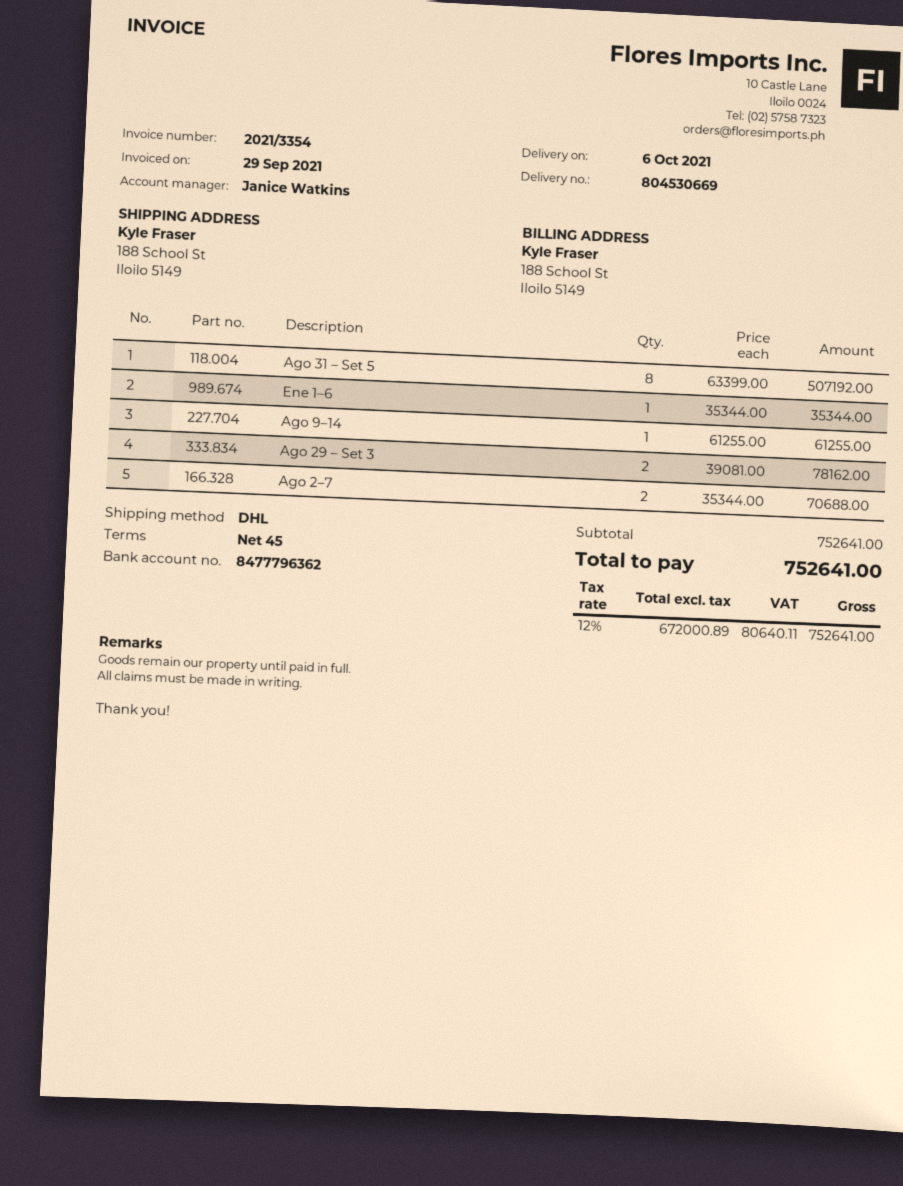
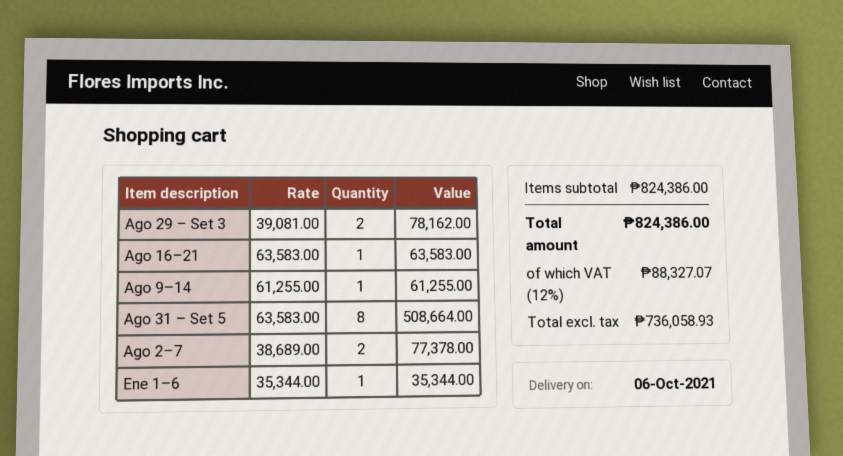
Ago 31 – Set 5: 8 x 63399.00 = 507192.00 -> 8 x 63583.00 = 508664.00
Ago 2–7: 2 x 35344.00 = 70688.00 -> 2 x 38689.00 = 77378.00
Ago 16–21: none -> 1 x 63583.00 = 63583.00
subtotal: 752641.00 -> 824386.00
net: 672000.89 -> 736058.93
tax: 12% = 80640.11 -> 12% = 88327.07
total: 752641.00 -> 824386.00

